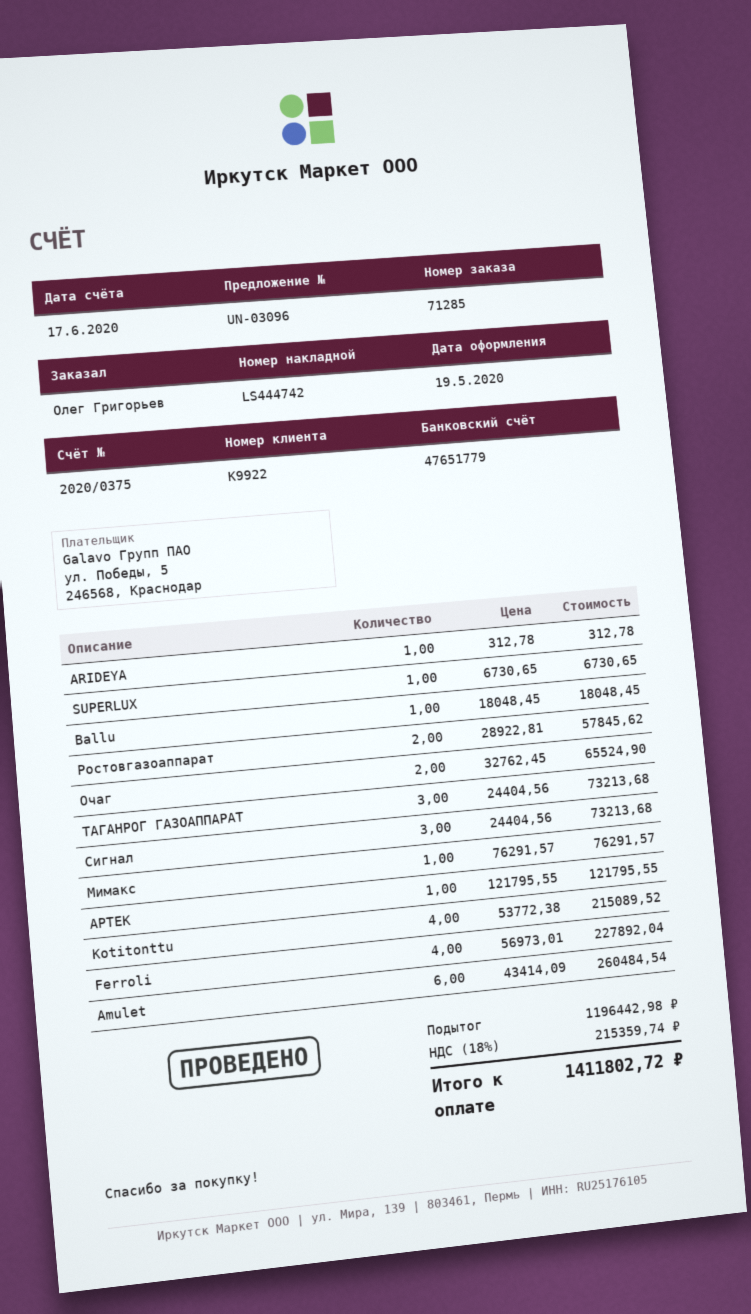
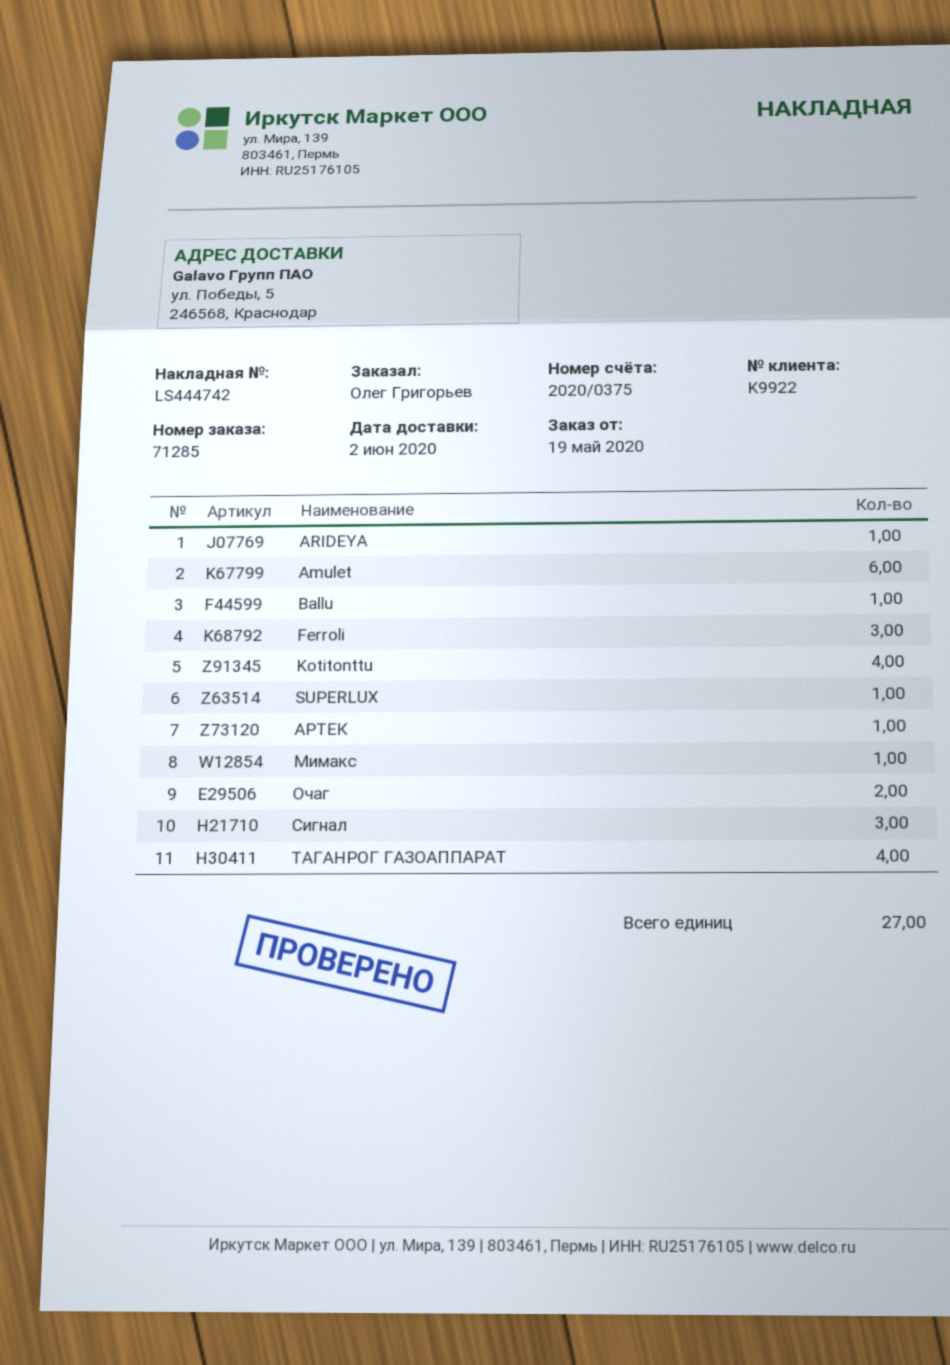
Ростовгазоаппарат: 2 -> none
ТАГАНРОГ ГАЗОАППАРАТ: 3 -> 4
Ferroli: 4 -> 3

